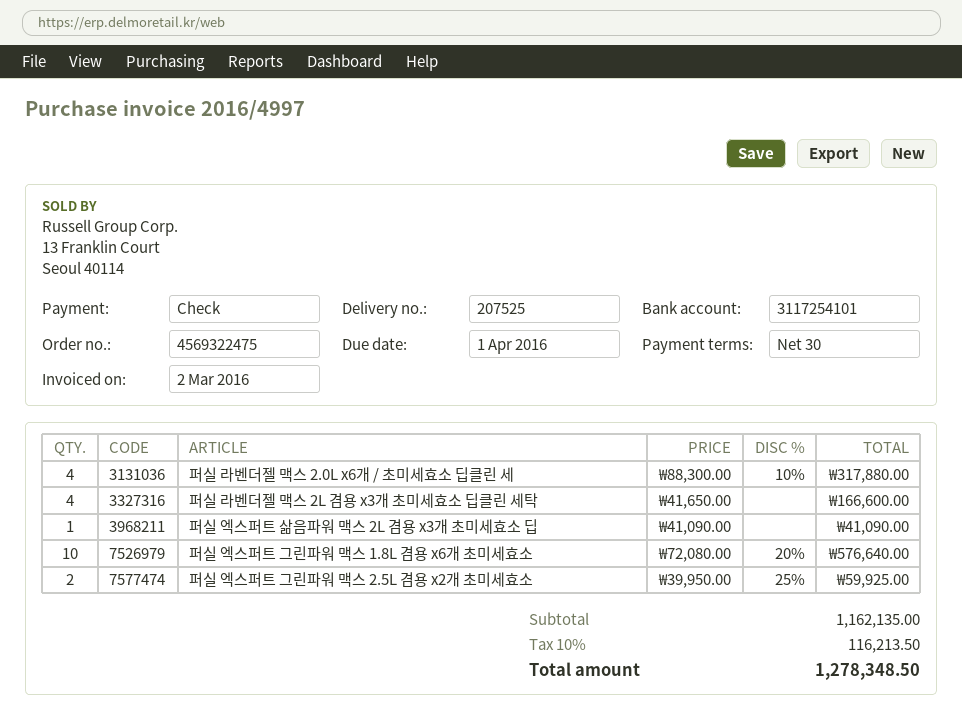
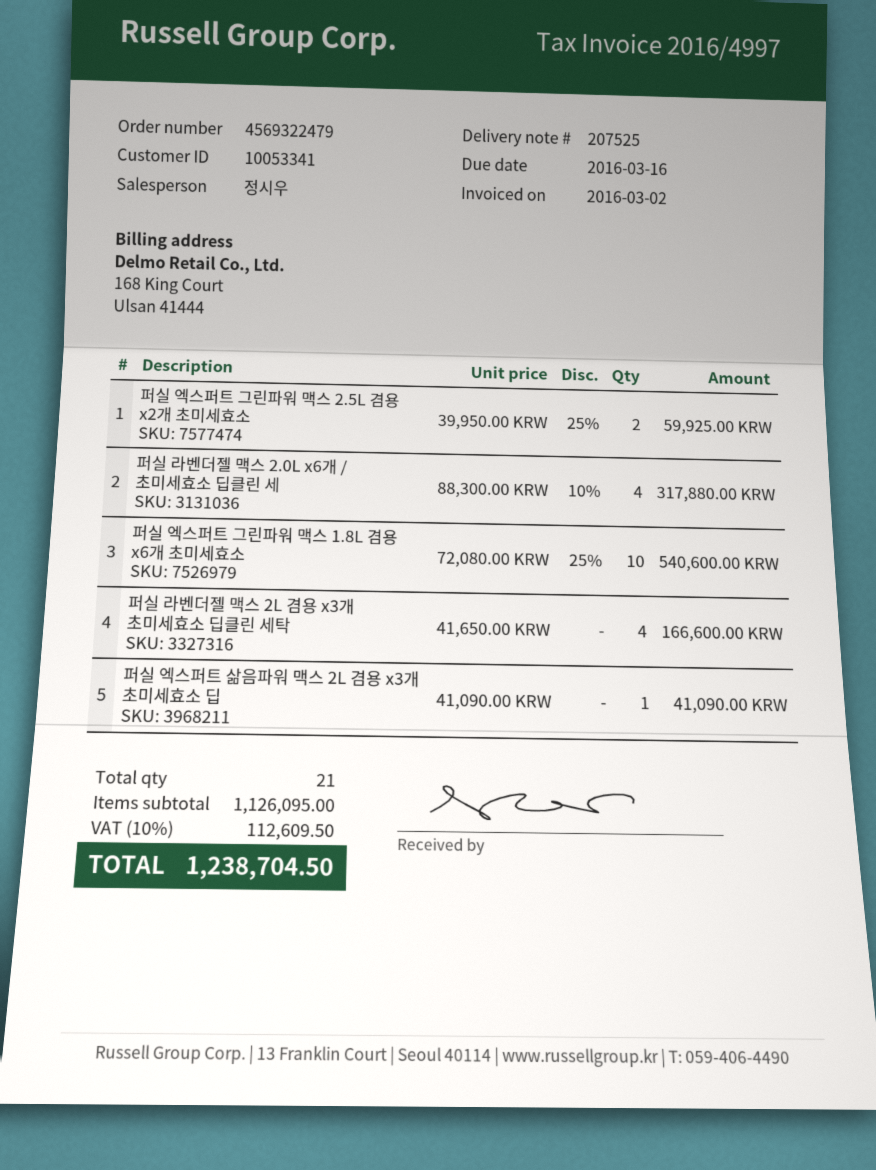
order number: 4569322475 -> 4569322479
due date: 2016-04-01 -> 2016-03-16
퍼실 엑스퍼트 그린파워 맥스 1.8L 겸용 x6개 초미세효소: 10 x 72080.00 - 20% = 576640.00 -> 10 x 72080.00 - 25% = 540600.00
subtotal: 1162135.00 -> 1126095.00
tax: 10% = 116213.50 -> 10% = 112609.50
total: 1278348.50 -> 1238704.50

